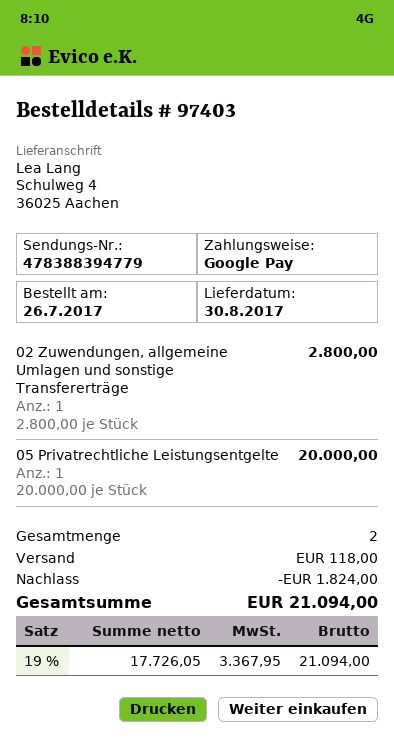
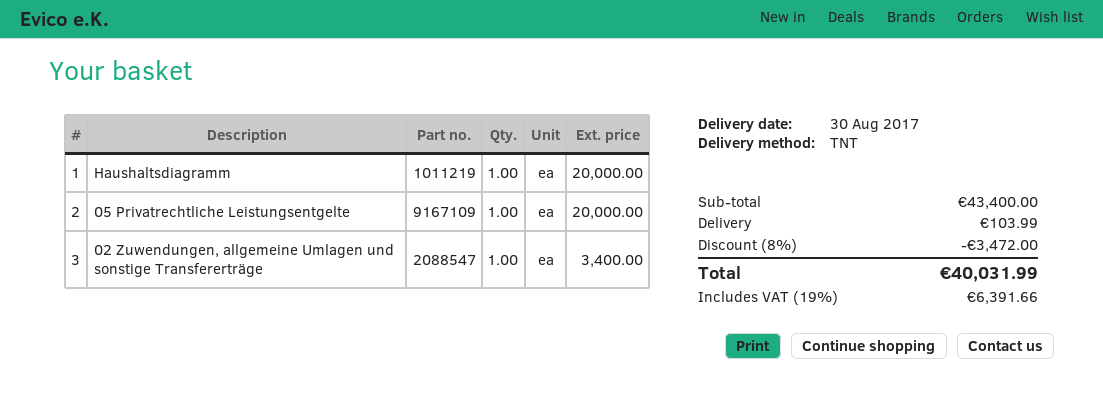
02 Zuwendungen, allgemeine Umlagen und sonstige Transfererträge: 1 for 2800.00 -> 1 for 3400.00
Haushaltsdiagramm: none -> 1 for 20000.00
discount: 1824.00 -> 3472.00
shipping: 118.00 -> 103.99
tax: 19% = 3367.95 -> 19% = 6391.66
total: 21094.00 -> 40031.99

